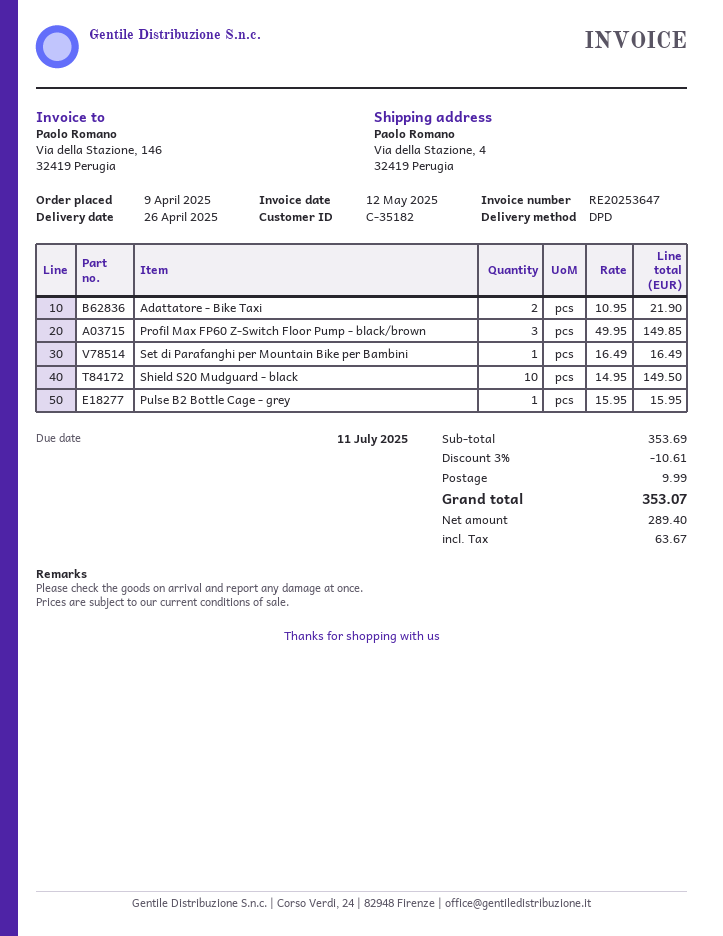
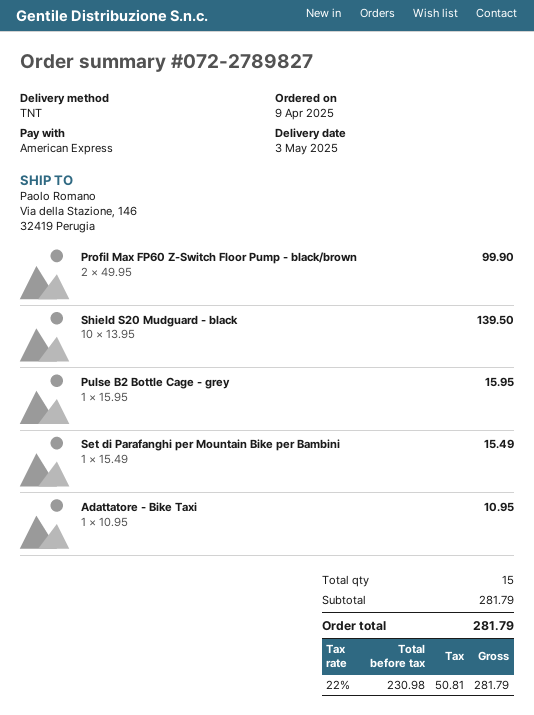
delivery date: 2025-04-26 -> 2025-05-03
shipping method: DPD -> TNT
ship to: Via della Stazione, 4, 32419 Perugia -> Via della Stazione, 146, 32419 Perugia
Adattatore - Bike Taxi: 2 x 10.95 = 21.90 -> 1 x 10.95 = 10.95
Profil Max FP60 Z-Switch Floor Pump - black/brown: 3 x 49.95 = 149.85 -> 2 x 49.95 = 99.90
Set di Parafanghi per Mountain Bike per Bambini: 1 x 16.49 = 16.49 -> 1 x 15.49 = 15.49
Shield S20 Mudguard - black: 10 x 14.95 = 149.50 -> 10 x 13.95 = 139.50
subtotal: 353.69 -> 281.79
discount: 3% = 10.61 -> none
shipping: 9.99 -> none
net: 289.40 -> 230.98
tax: 63.67 -> 50.81
total: 353.07 -> 281.79

